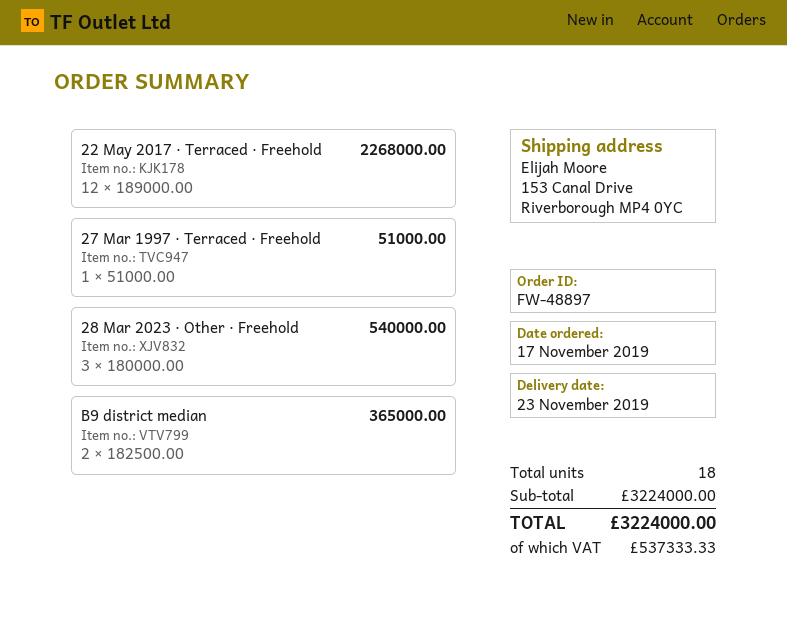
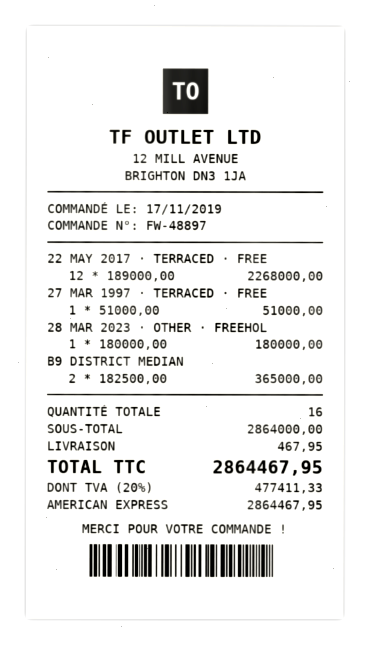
28 Mar 2023 · Other · Freehold: 3 x 180000.00 = 540000.00 -> 1 x 180000.00 = 180000.00
total quantity: 18 -> 16
subtotal: 3224000.00 -> 2864000.00
shipping: none -> 467.95
tax: 537333.33 -> 477411.33
total: 3224000.00 -> 2864467.95

